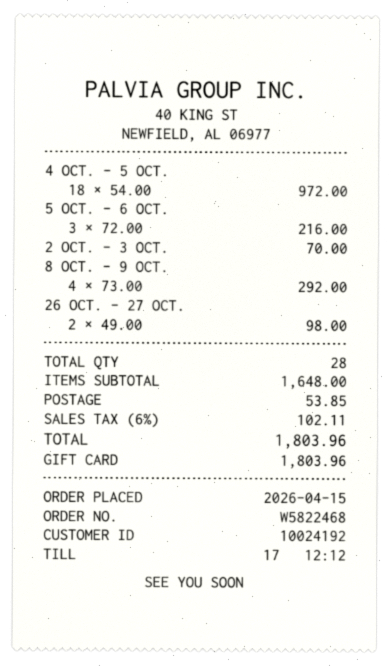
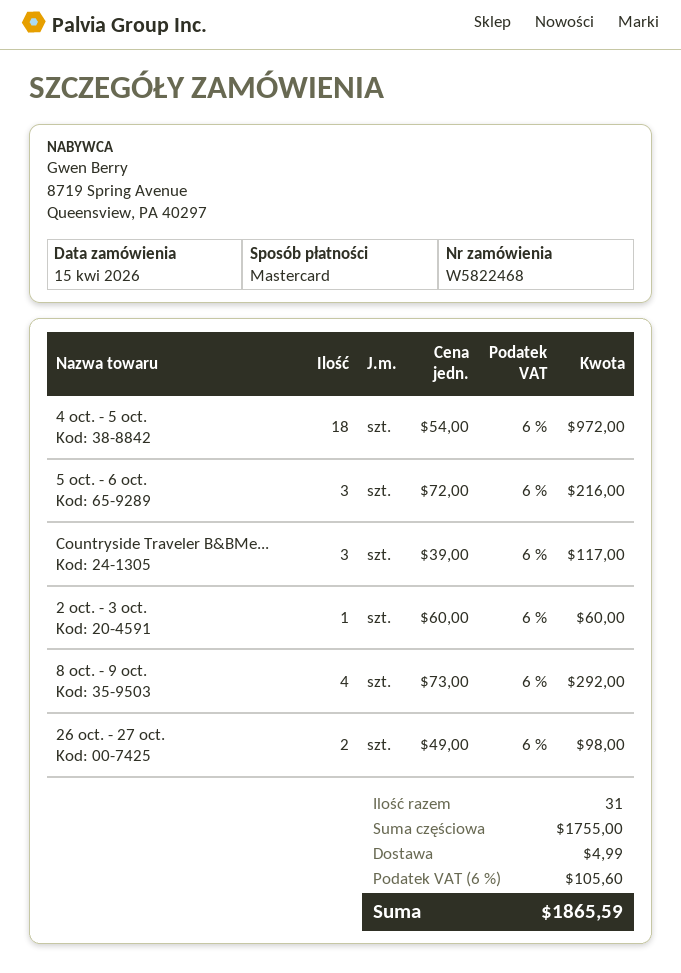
payment method: gift card -> Mastercard
2 OCT. - 3 OCT.: 1 x 70.00 = 70.00 -> 1 x 60.00 = 60.00
Countryside Traveler B&BMe...: none -> 3 x 39.00 = 117.00
total quantity: 28 -> 31
subtotal: 1648.00 -> 1755.00
shipping: 53.85 -> 4.99
tax: 6% = 102.11 -> 6% = 105.60
total: 1803.96 -> 1865.59

